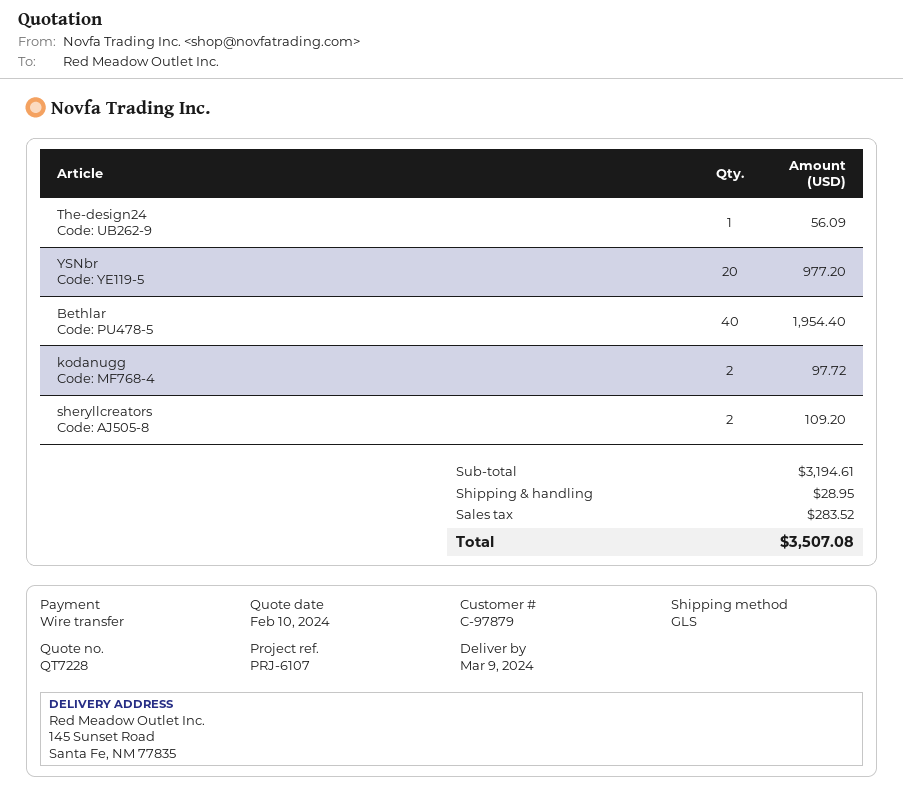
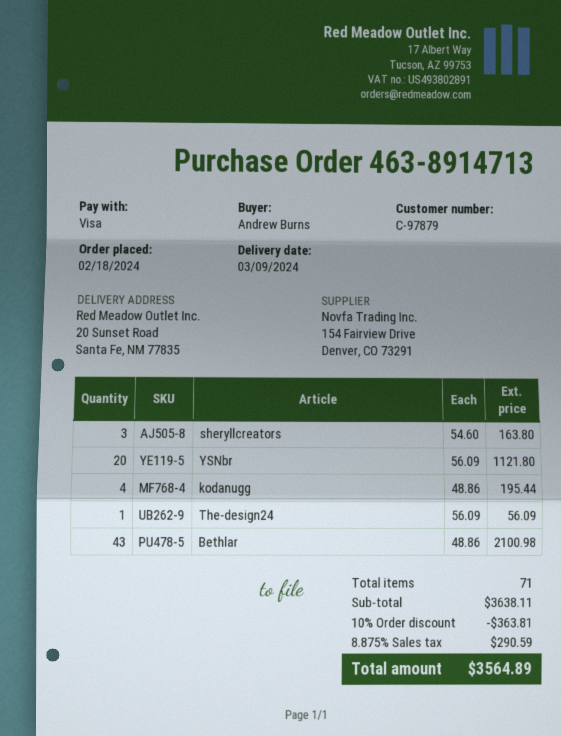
payment method: bank transfer -> Visa
ship to: 145 Sunset Road, Santa Fe, NM 77835 -> 20 Sunset Road, Santa Fe, NM 77835
YSNbr: 20 for 977.20 -> 20 for 1121.80
Bethlar: 40 for 1954.40 -> 43 for 2100.98
kodanugg: 2 for 97.72 -> 4 for 195.44
sheryllcreators: 2 for 109.20 -> 3 for 163.80
subtotal: 3194.61 -> 3638.11
discount: none -> 10% = 363.81
shipping: 28.95 -> none
tax: 283.52 -> 290.59
total: 3507.08 -> 3564.89

